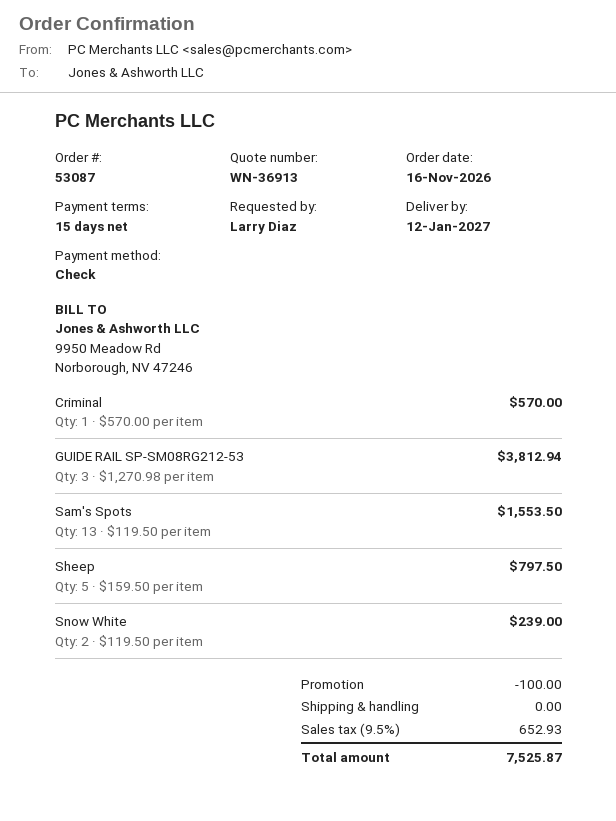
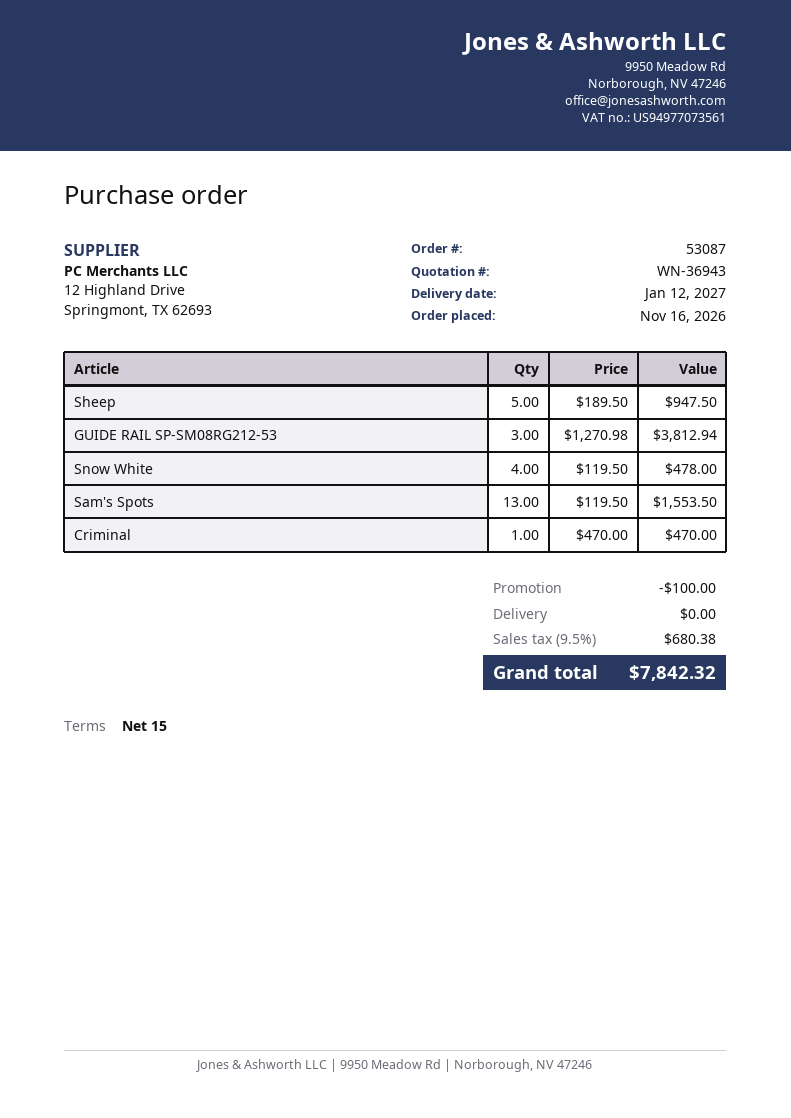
quote number: WN-36913 -> WN-36943
Criminal: 1 x 570.00 = 570.00 -> 1 x 470.00 = 470.00
Sheep: 5 x 159.50 = 797.50 -> 5 x 189.50 = 947.50
Snow White: 2 x 119.50 = 239.00 -> 4 x 119.50 = 478.00
tax: 9.5% = 652.93 -> 9.5% = 680.38
total: 7525.87 -> 7842.32

